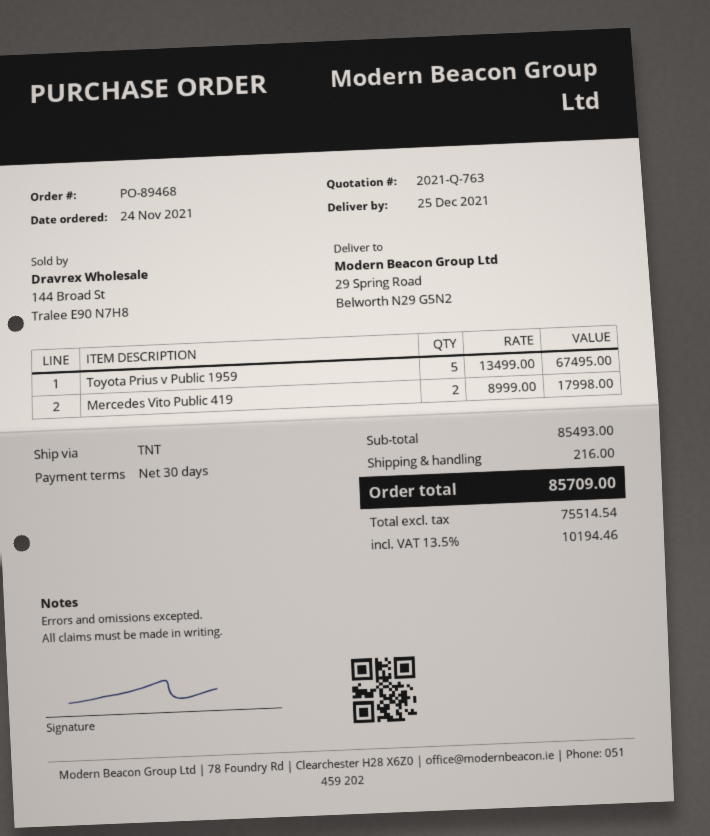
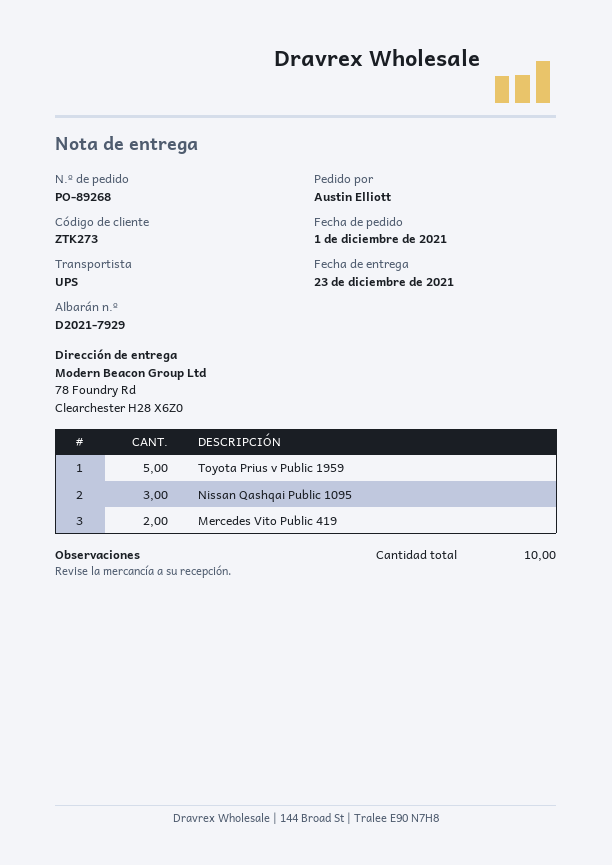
order number: PO-89468 -> PO-89268
order date: 2021-11-24 -> 2021-12-01
delivery date: 2021-12-25 -> 2021-12-23
shipping method: TNT -> UPS
ship to: 29 Spring Road, Belworth N29 G5N2 -> 78 Foundry Rd, Clearchester H28 X6Z0
Nissan Qashqai Public 1095: none -> 3

